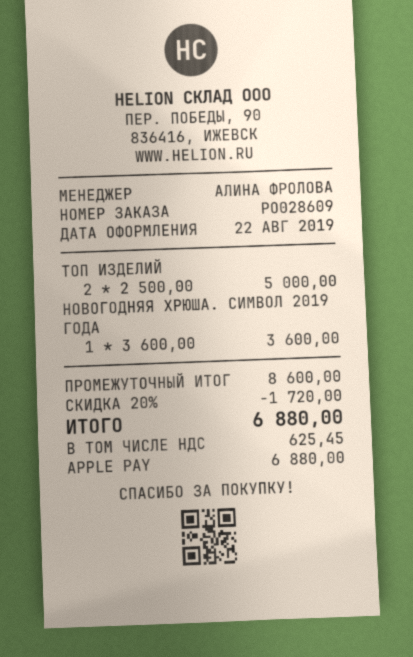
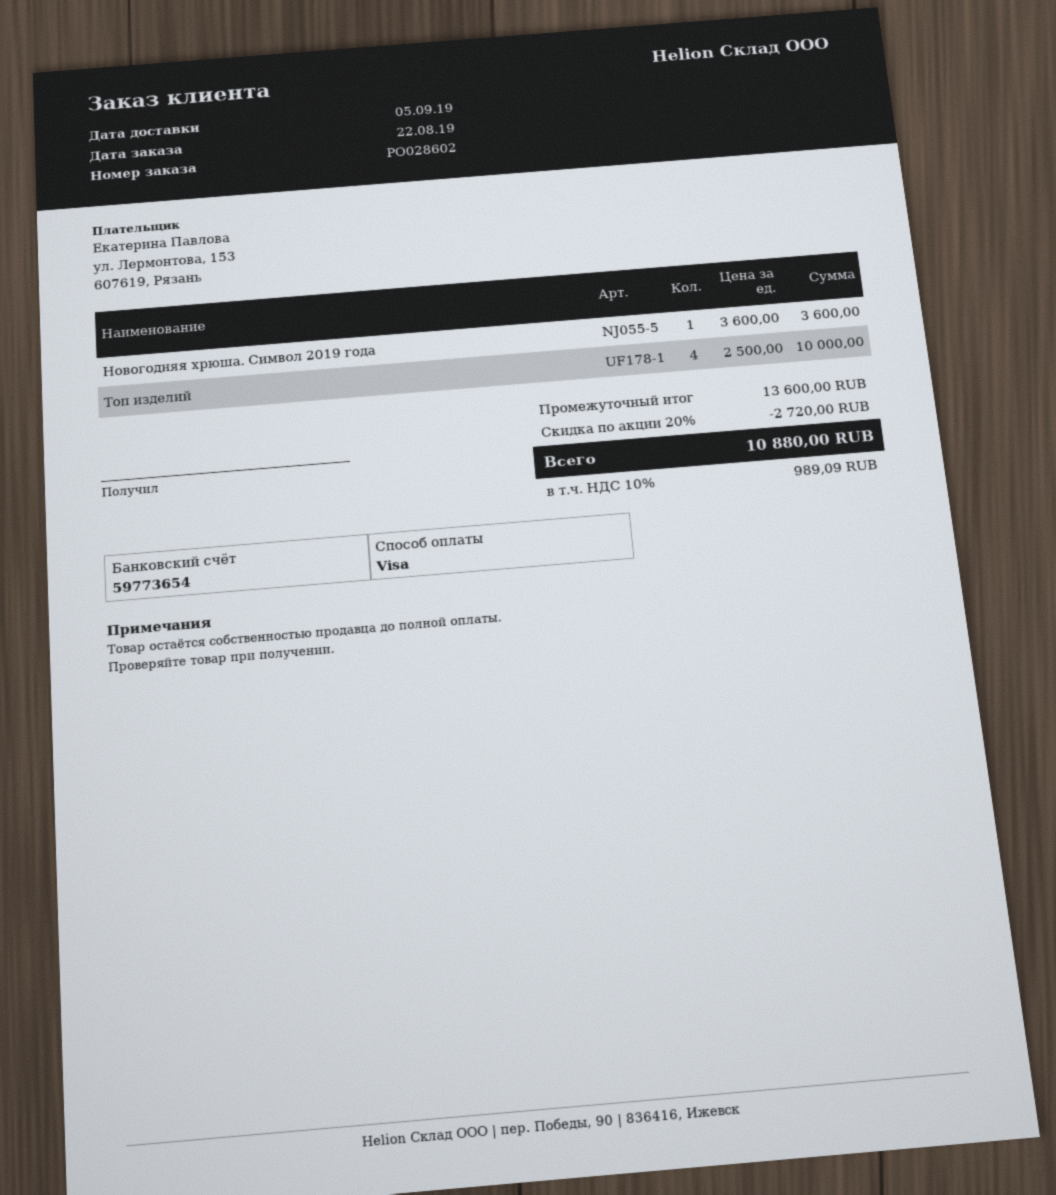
order number: PO028609 -> PO028602
payment method: Apple Pay -> Visa
ТОП ИЗДЕЛИЙ: 2 x 2500.00 = 5000.00 -> 4 x 2500.00 = 10000.00
subtotal: 8600.00 -> 13600.00
discount: 20% = 1720.00 -> 20% = 2720.00
tax: 625.45 -> 989.09
total: 6880.00 -> 10880.00

